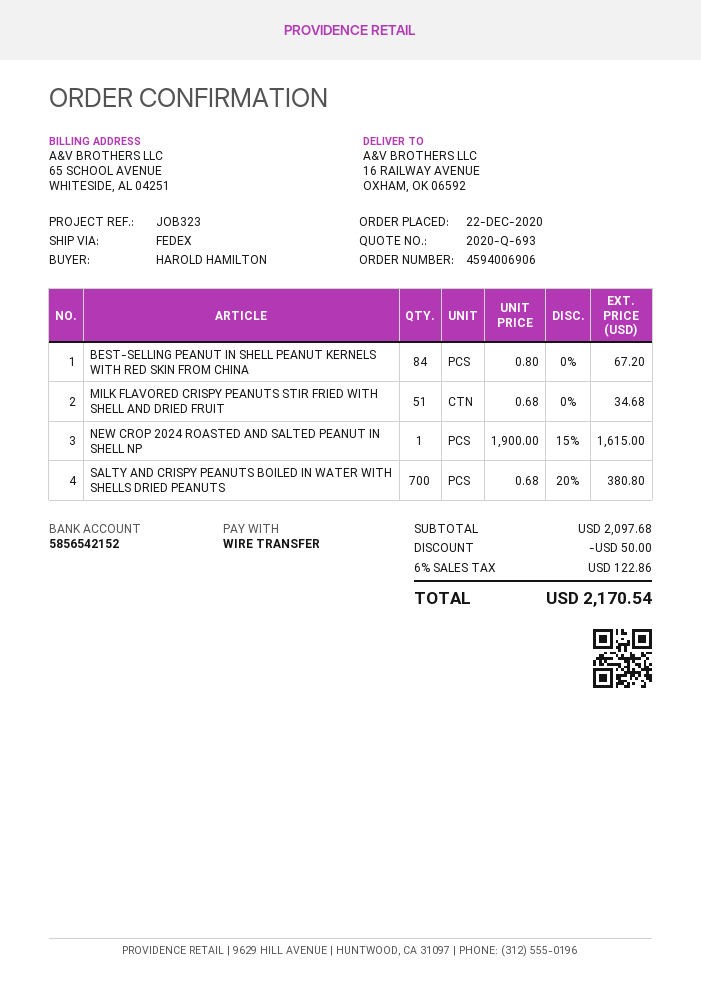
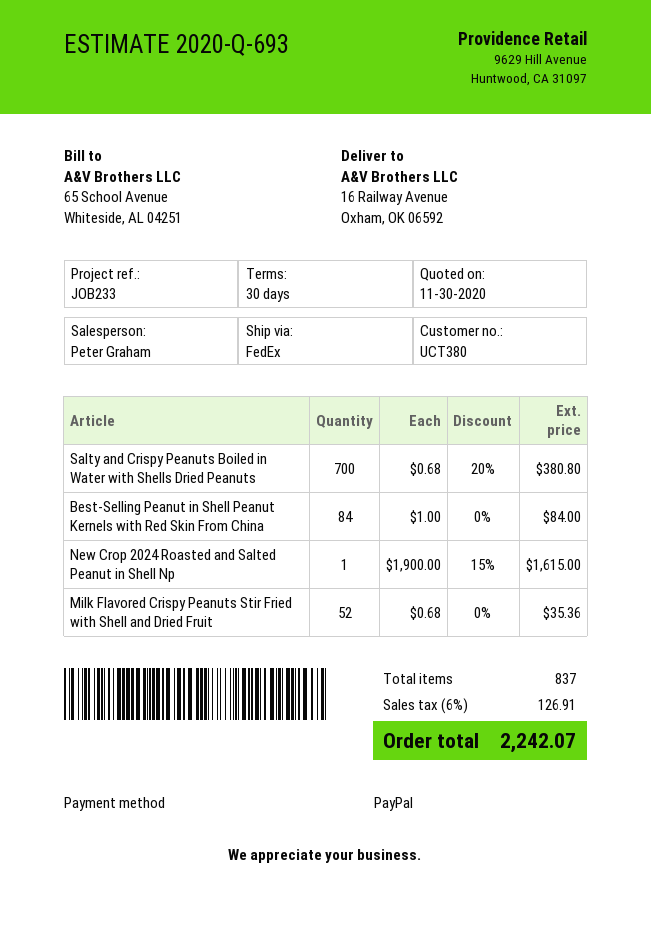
reference: JOB323 -> JOB233
payment method: bank transfer -> PayPal
BEST-SELLING PEANUT IN SHELL PEANUT KERNELS WITH RED SKIN FROM CHINA: 84 x 0.80 = 67.20 -> 84 x 1.00 = 84.00
MILK FLAVORED CRISPY PEANUTS STIR FRIED WITH SHELL AND DRIED FRUIT: 51 x 0.68 = 34.68 -> 52 x 0.68 = 35.36
discount: 50.00 -> none
tax: 6% = 122.86 -> 6% = 126.91
total: 2170.54 -> 2242.07

